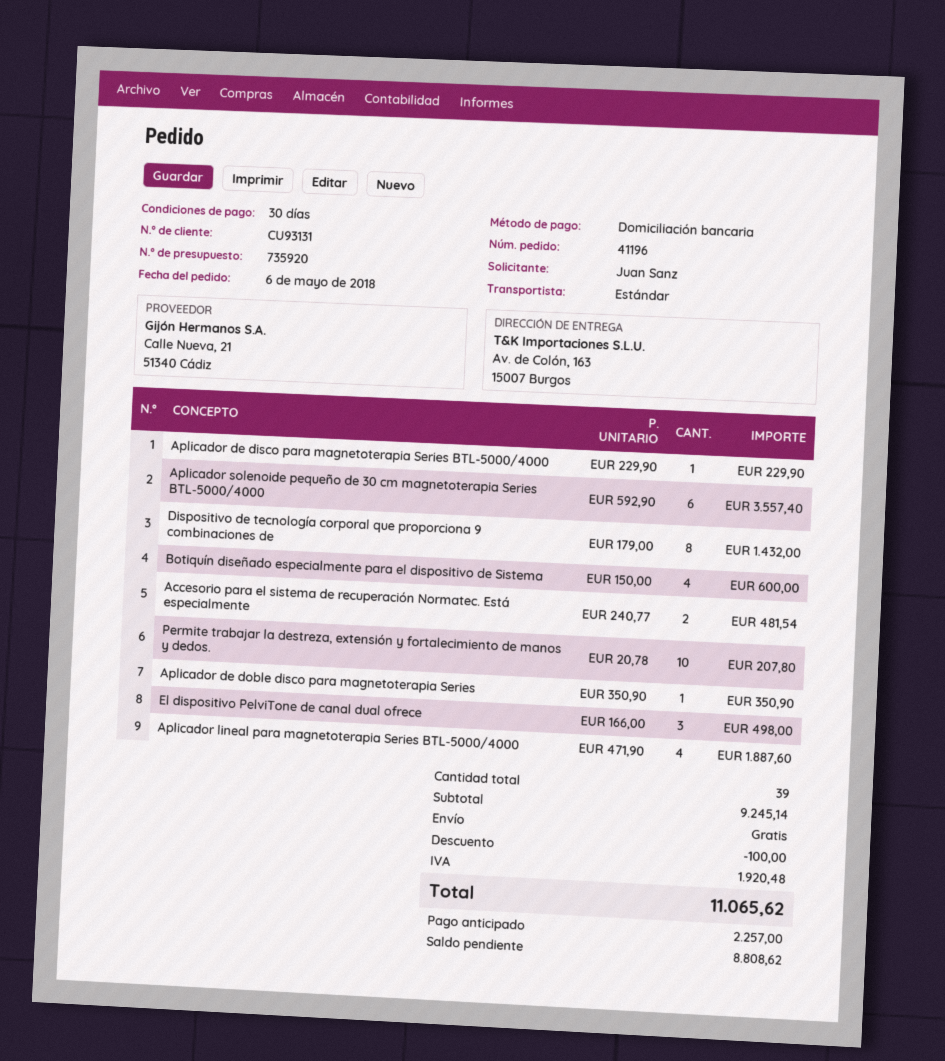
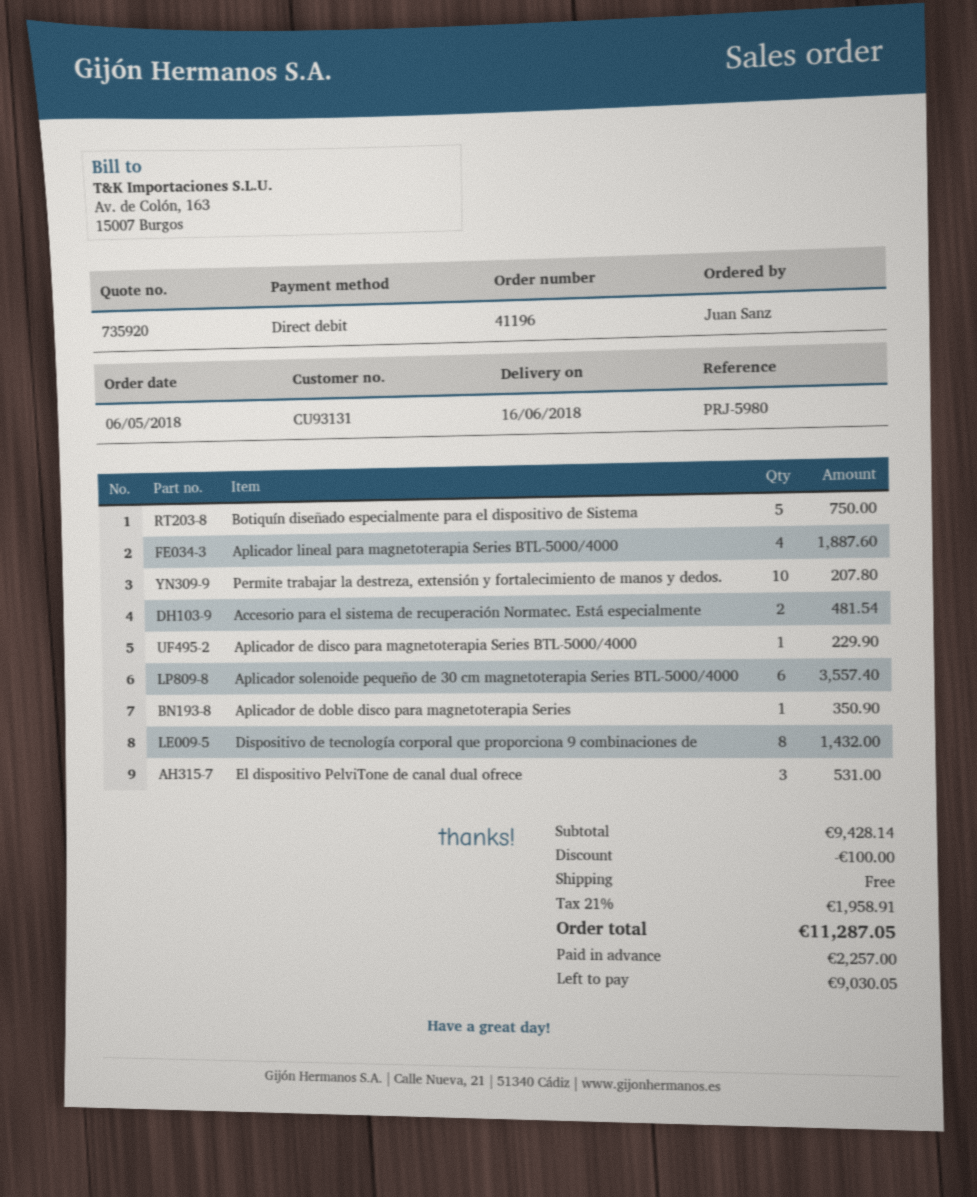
Botiquín diseñado especialmente para el dispositivo de Sistema: 4 for 600.00 -> 5 for 750.00
El dispositivo PelviTone de canal dual ofrece: 3 for 498.00 -> 3 for 531.00
subtotal: 9245.14 -> 9428.14
tax: 1920.48 -> 1958.91
total: 11065.62 -> 11287.05
balance: 8808.62 -> 9030.05

